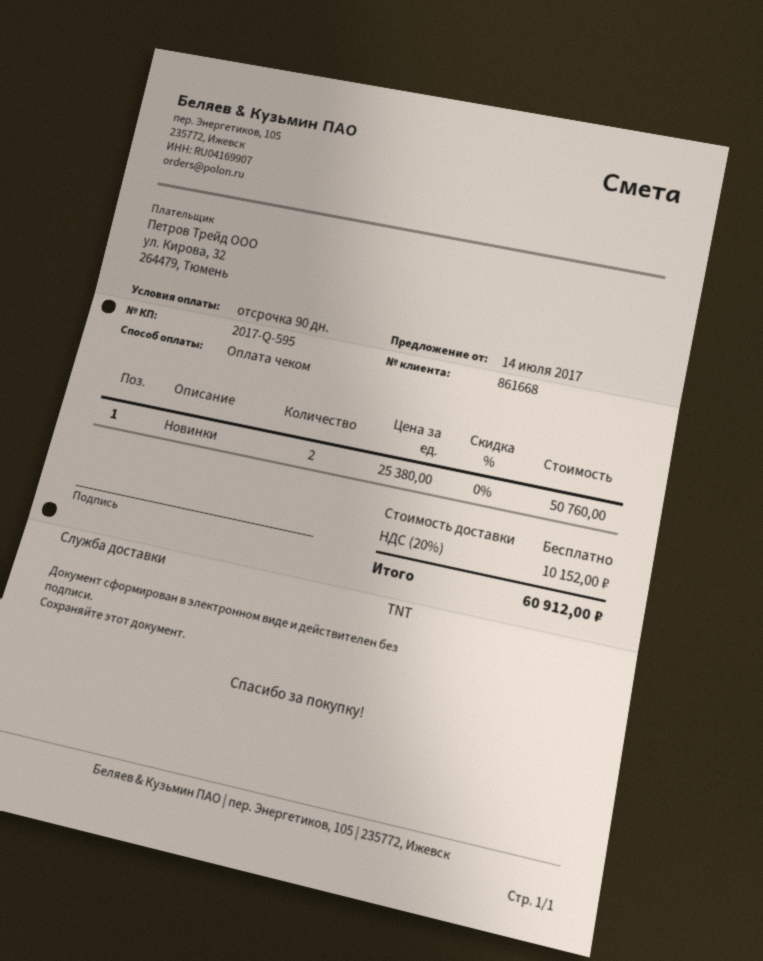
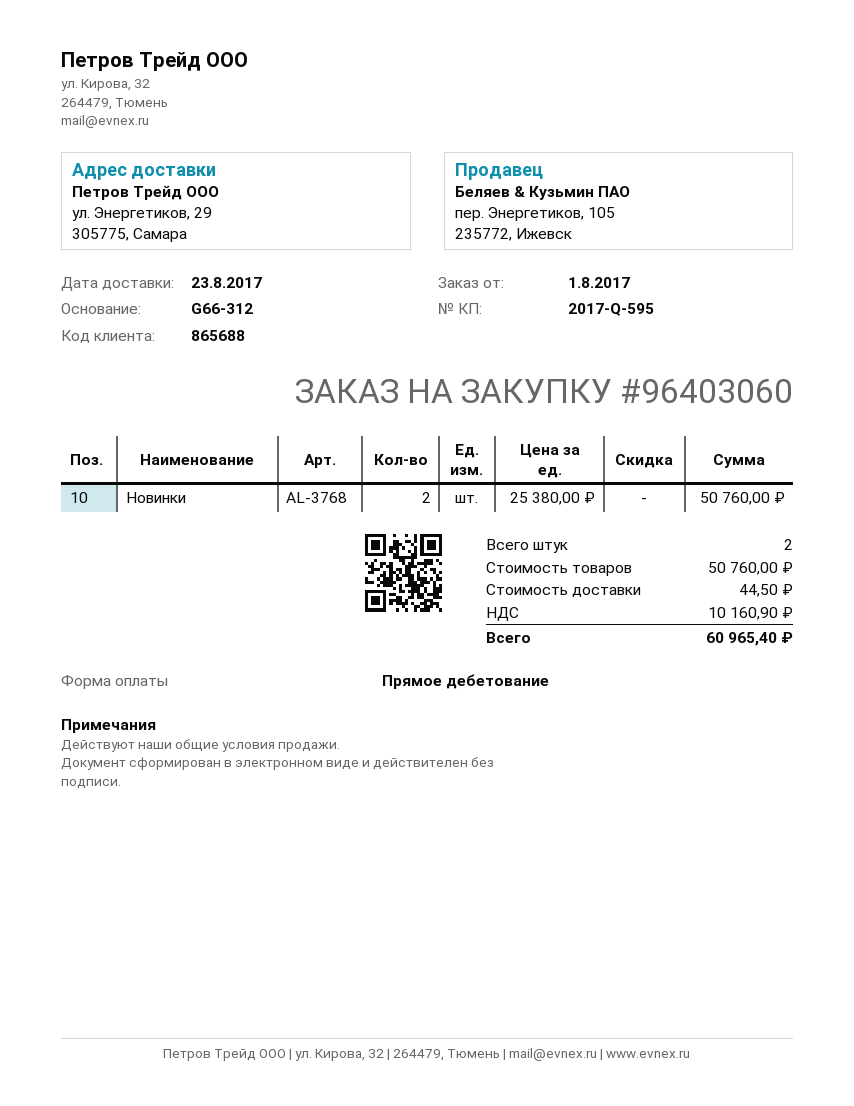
customer number: 861668 -> 865688
payment method: cheque -> direct debit
shipping: 0.00 -> 44.50
tax: 10152.00 -> 10160.90
total: 60912.00 -> 60965.40

